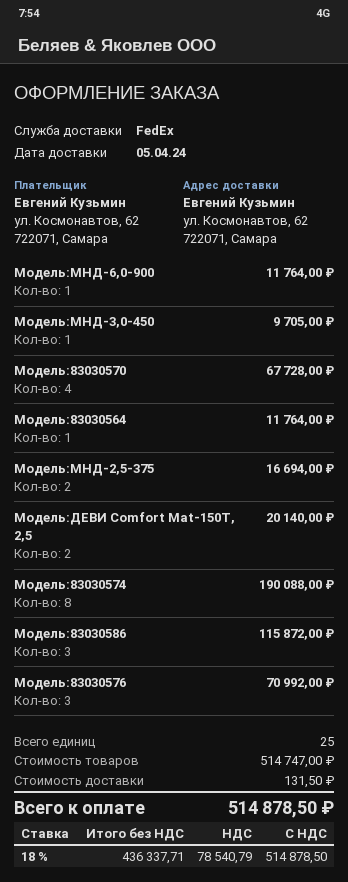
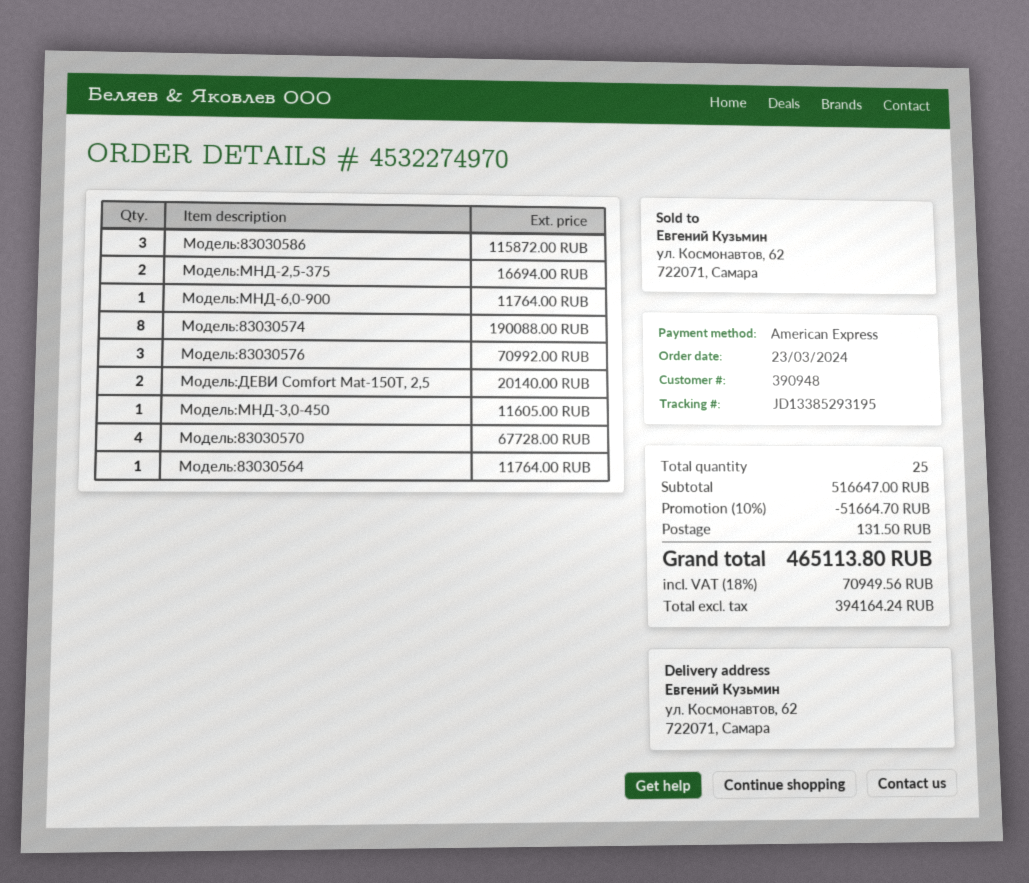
Модель:МНД-3,0-450: 1 for 9705.00 -> 1 for 11605.00
subtotal: 514747.00 -> 516647.00
discount: none -> 10% = 51664.70
net: 436337.71 -> 394164.24
tax: 18% = 78540.79 -> 18% = 70949.56
total: 514878.50 -> 465113.80

